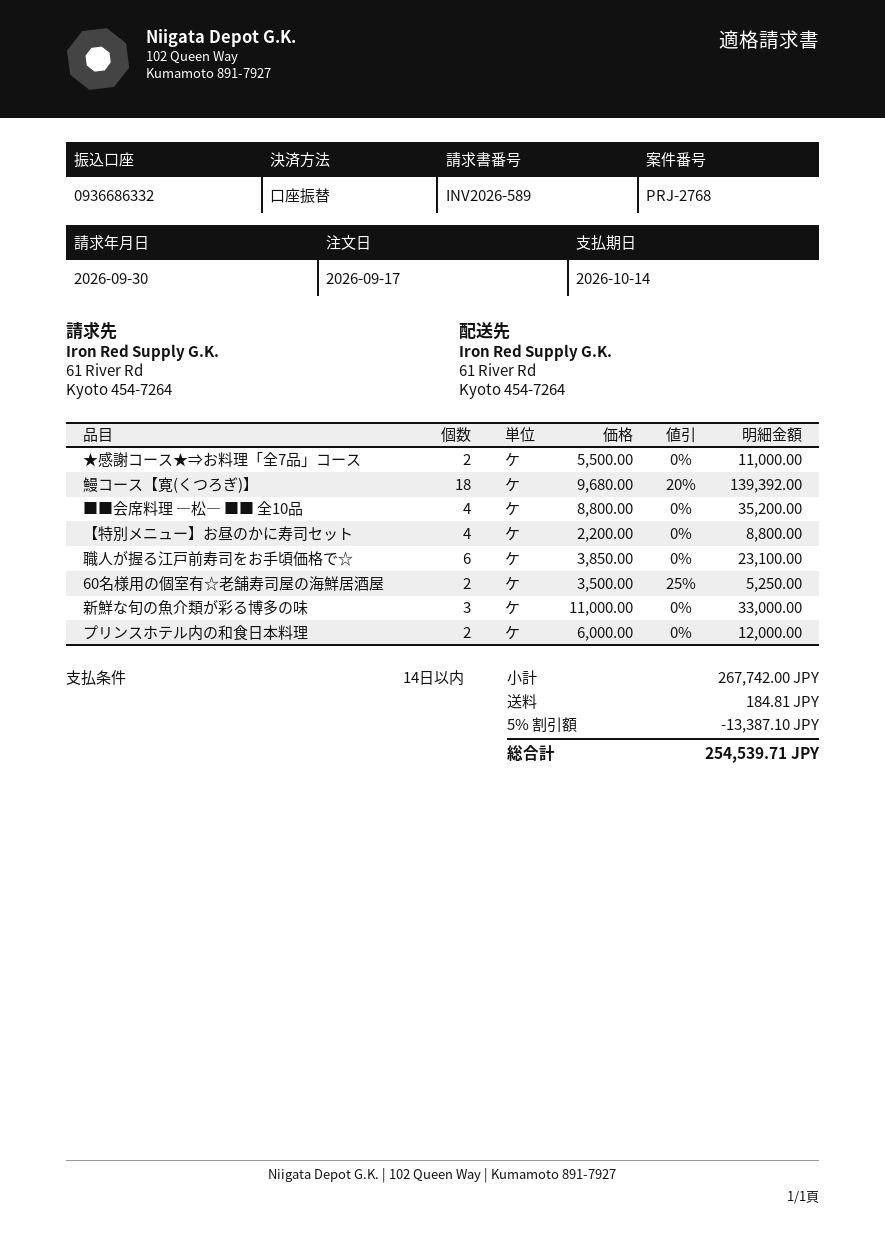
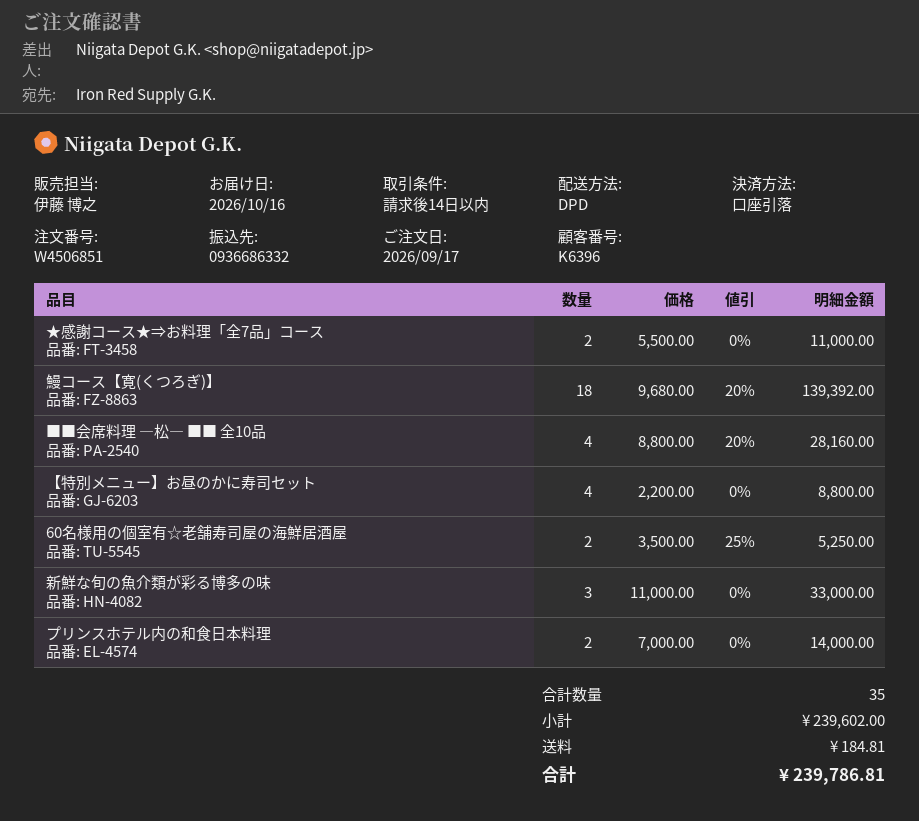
■■会席料理 ―松― ■■ 全10品: 4 x 8800.00 = 35200.00 -> 4 x 8800.00 - 20% = 28160.00
職人が握る江戸前寿司をお手頃価格で☆: 6 x 3850.00 = 23100.00 -> none
プリンスホテル内の和食日本料理: 2 x 6000.00 = 12000.00 -> 2 x 7000.00 = 14000.00
subtotal: 267742.00 -> 239602.00
discount: 5% = 13387.10 -> none
total: 254539.71 -> 239786.81

